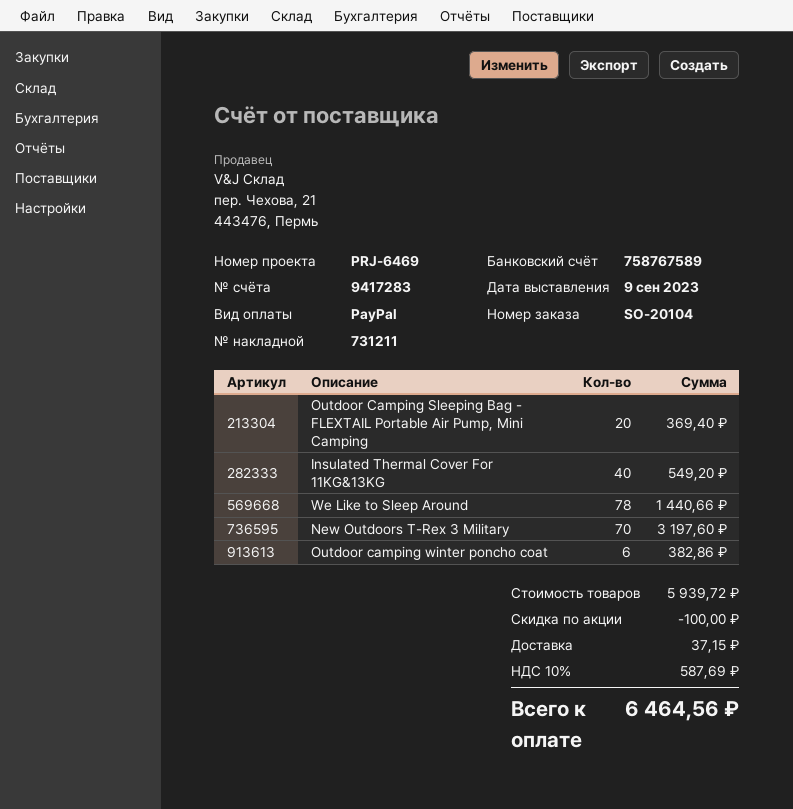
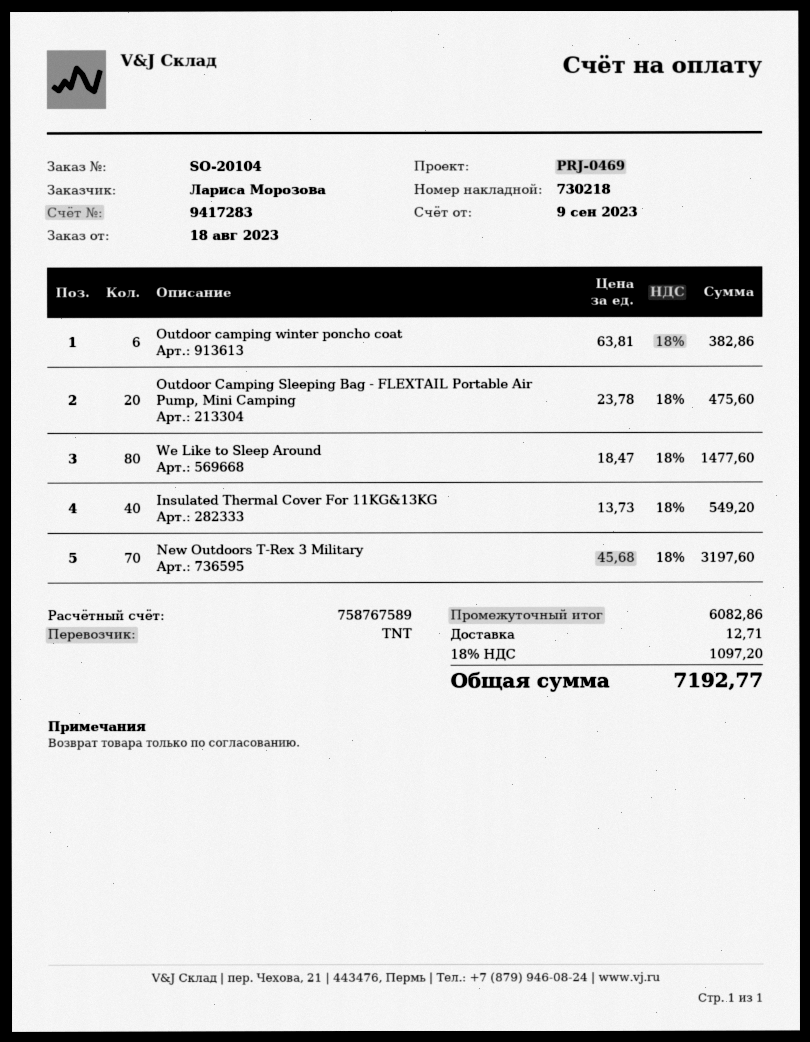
delivery note number: 731211 -> 730218
reference: PRJ-6469 -> PRJ-0469
Outdoor Camping Sleeping Bag - FLEXTAIL Portable Air Pump, Mini Camping: 20 for 369.40 -> 20 for 475.60
We Like to Sleep Around: 78 for 1440.66 -> 80 for 1477.60
subtotal: 5939.72 -> 6082.86
discount: 100.00 -> none
shipping: 37.15 -> 12.71
tax: 10% = 587.69 -> 18% = 1097.20
total: 6464.56 -> 7192.77

